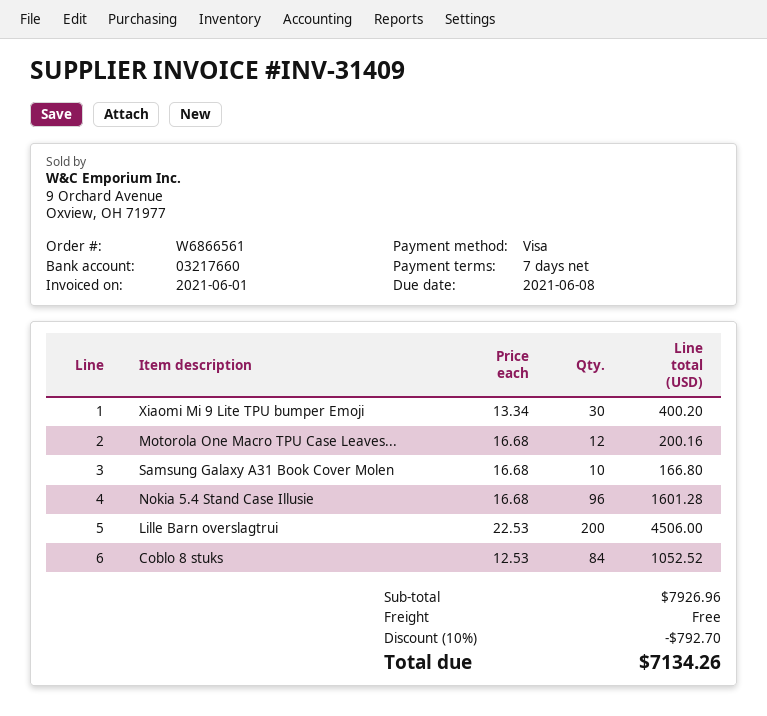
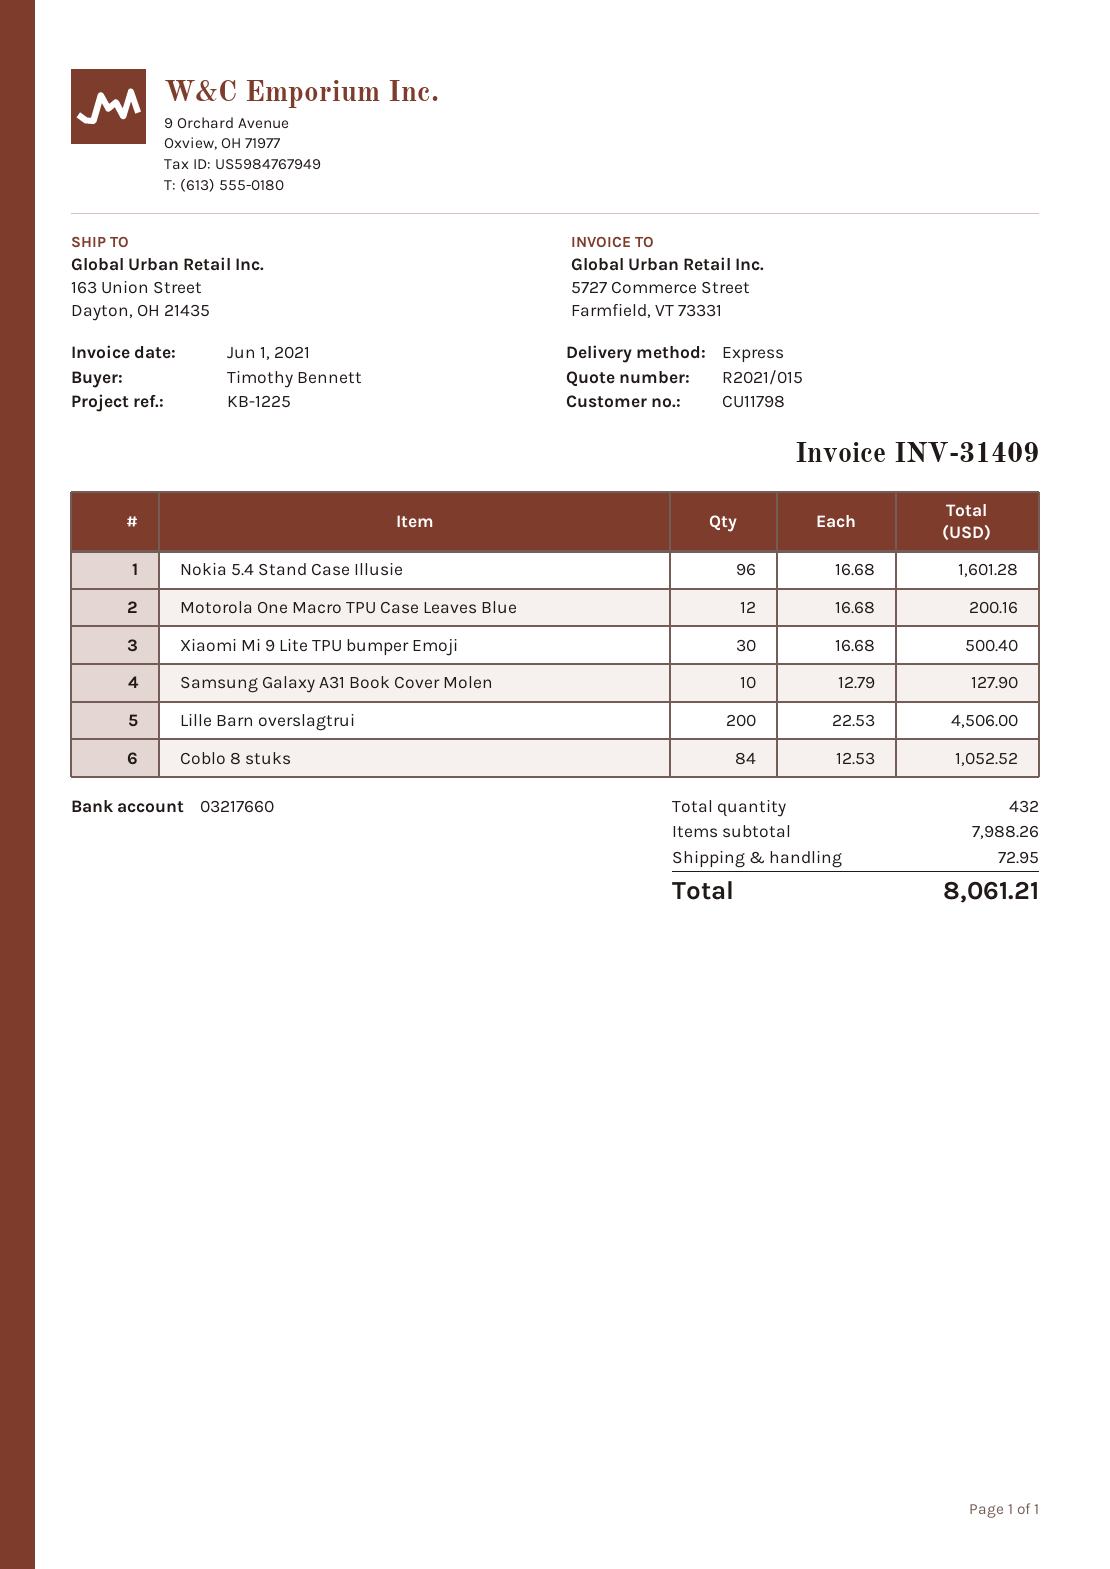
Xiaomi Mi 9 Lite TPU bumper Emoji: 30 x 13.34 = 400.20 -> 30 x 16.68 = 500.40
Samsung Galaxy A31 Book Cover Molen: 10 x 16.68 = 166.80 -> 10 x 12.79 = 127.90
subtotal: 7926.96 -> 7988.26
discount: 10% = 792.70 -> none
shipping: 0.00 -> 72.95
total: 7134.26 -> 8061.21

